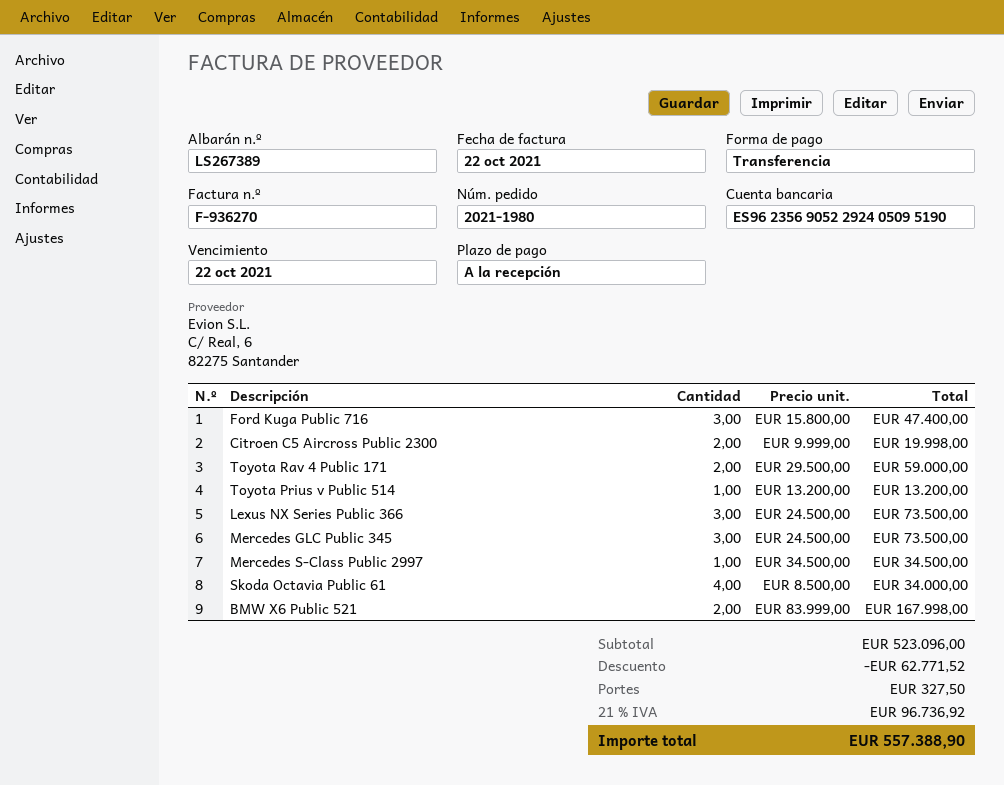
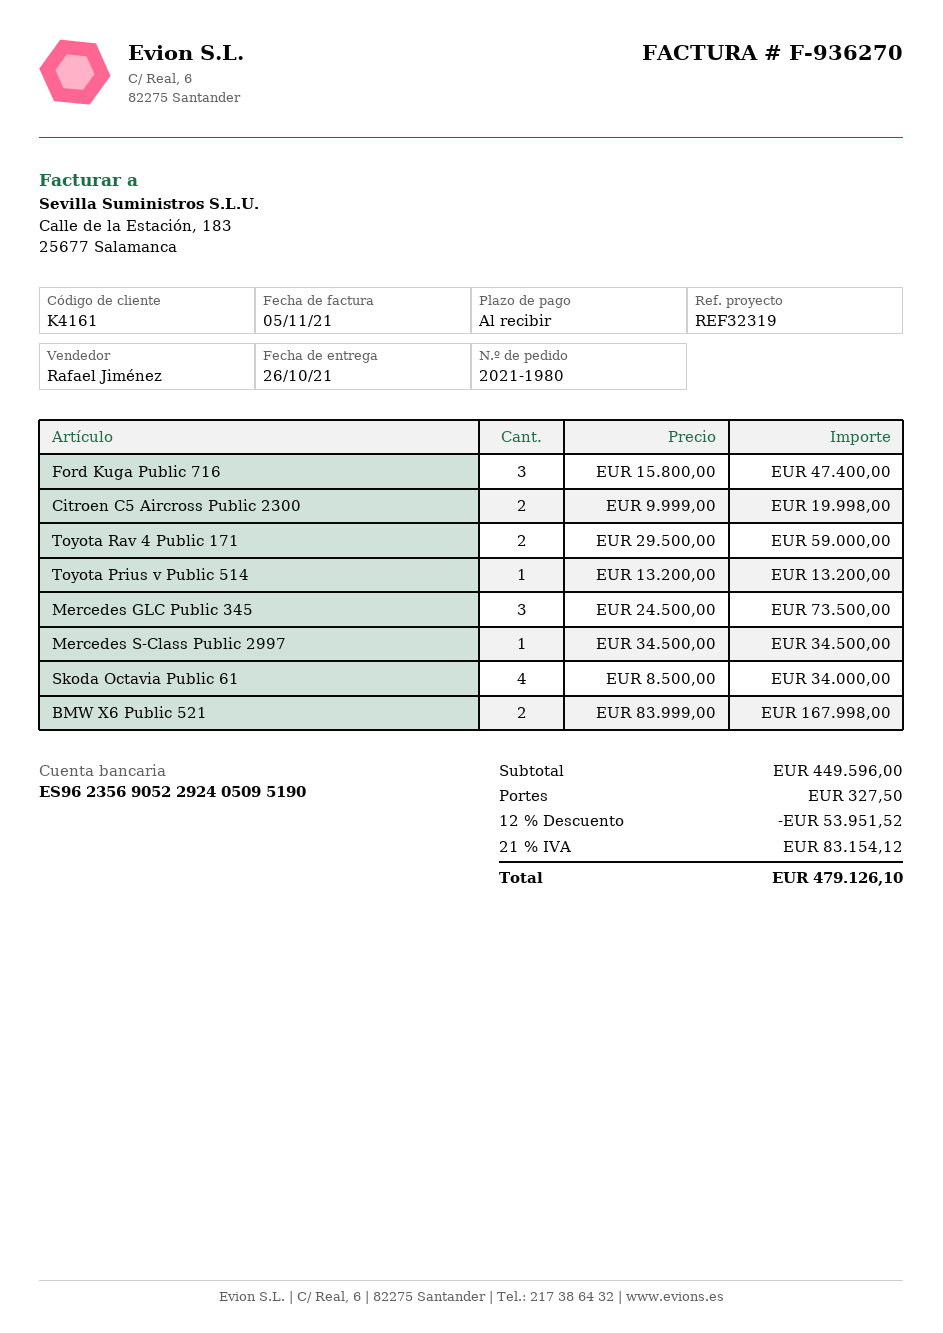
invoice date: 2021-10-22 -> 2021-11-05
Lexus NX Series Public 366: 3 x 24500.00 = 73500.00 -> none
subtotal: 523096.00 -> 449596.00
discount: 62771.52 -> 53951.52
tax: 21% = 96736.92 -> 21% = 83154.12
total: 557388.90 -> 479126.10

